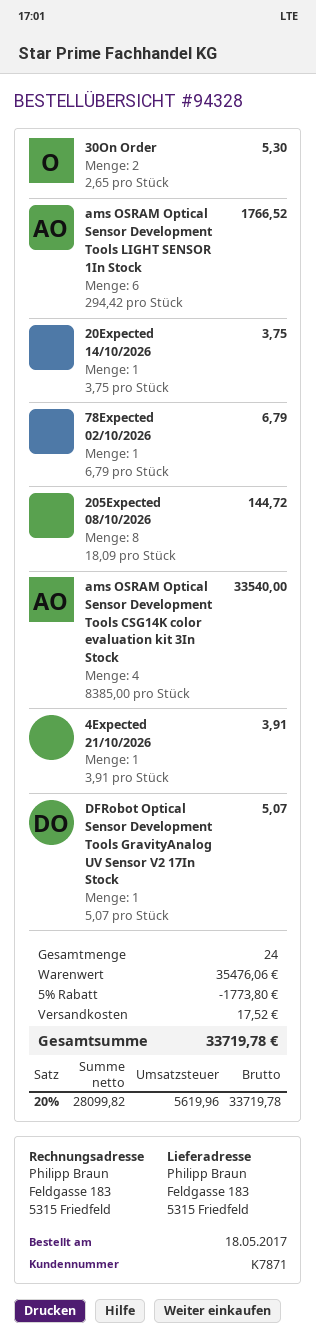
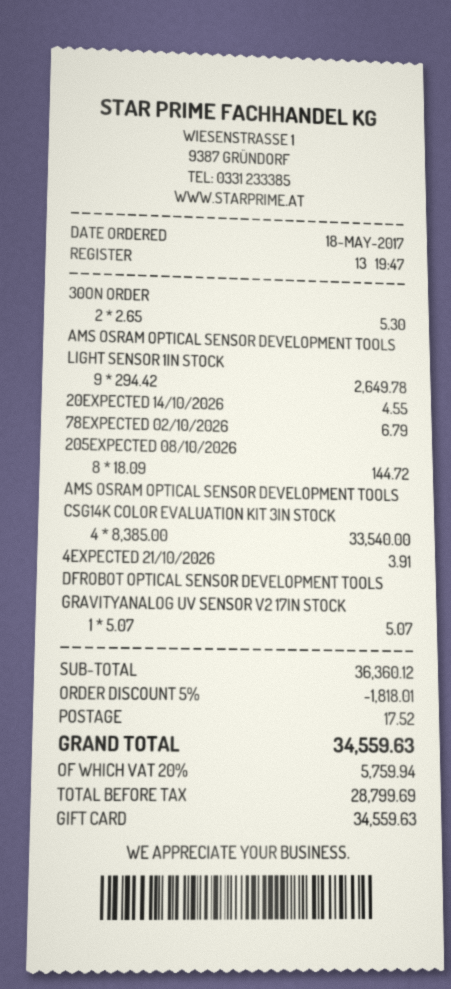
ams OSRAM Optical Sensor Development Tools LIGHT SENSOR 1In Stock: 6 x 294.42 = 1766.52 -> 9 x 294.42 = 2649.78
20Expected 14/10/2026: 1 x 3.75 = 3.75 -> 1 x 4.55 = 4.55
subtotal: 35476.06 -> 36360.12
discount: 5% = 1773.80 -> 5% = 1818.01
net: 28099.82 -> 28799.69
tax: 20% = 5619.96 -> 20% = 5759.94
total: 33719.78 -> 34559.63

